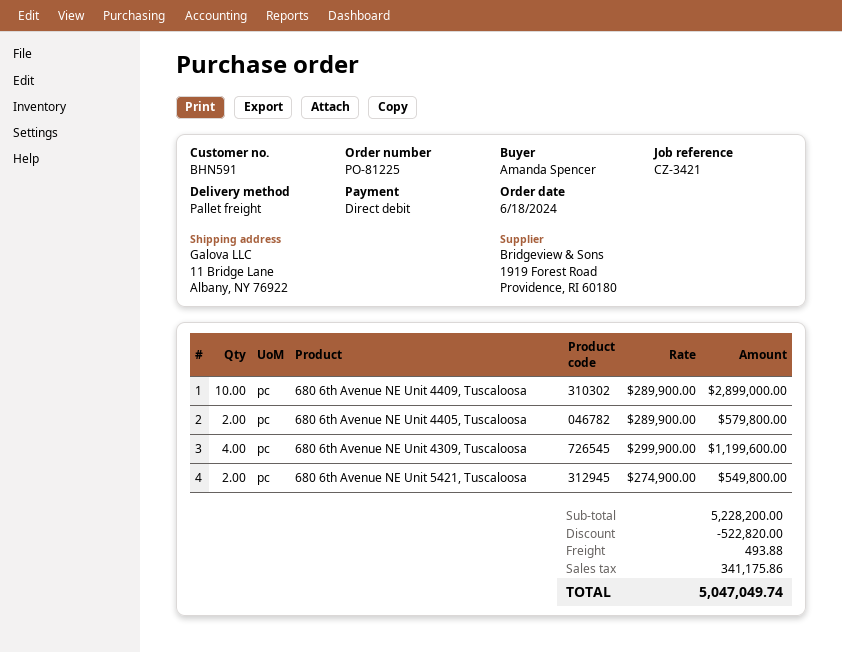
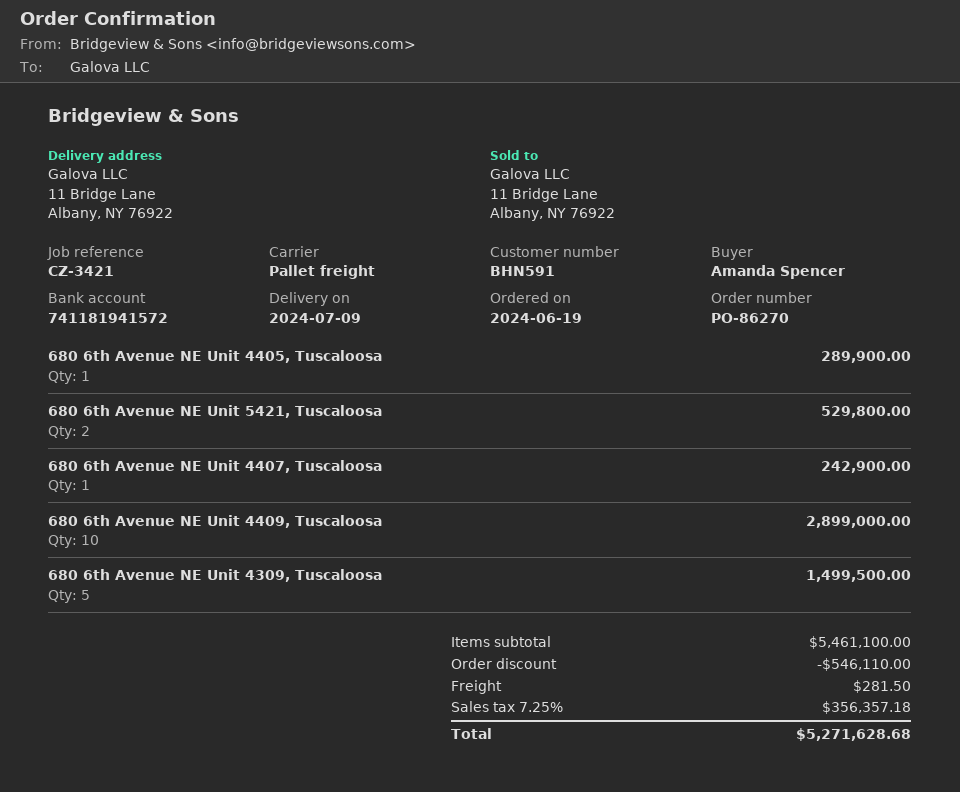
order number: PO-81225 -> PO-86270
order date: 2024-06-18 -> 2024-06-19
680 6th Avenue NE Unit 4405, Tuscaloosa: 2 for 579800.00 -> 1 for 289900.00
680 6th Avenue NE Unit 4309, Tuscaloosa: 4 for 1199600.00 -> 5 for 1499500.00
680 6th Avenue NE Unit 5421, Tuscaloosa: 2 for 549800.00 -> 2 for 529800.00
680 6th Avenue NE Unit 4407, Tuscaloosa: none -> 1 for 242900.00
subtotal: 5228200.00 -> 5461100.00
discount: 522820.00 -> 546110.00
shipping: 493.88 -> 281.50
tax: 341175.86 -> 356357.18
total: 5047049.74 -> 5271628.68

